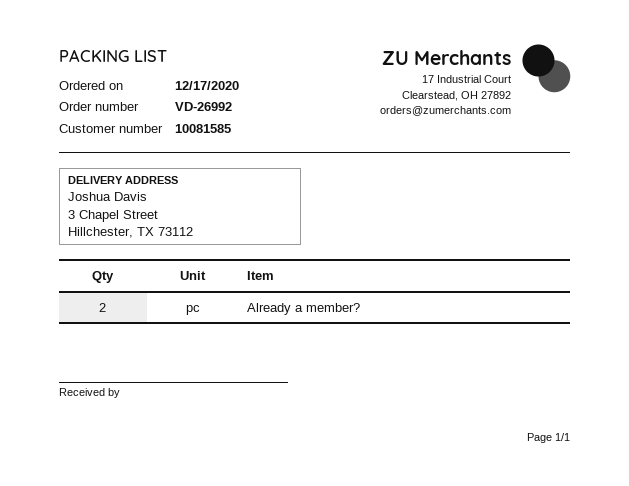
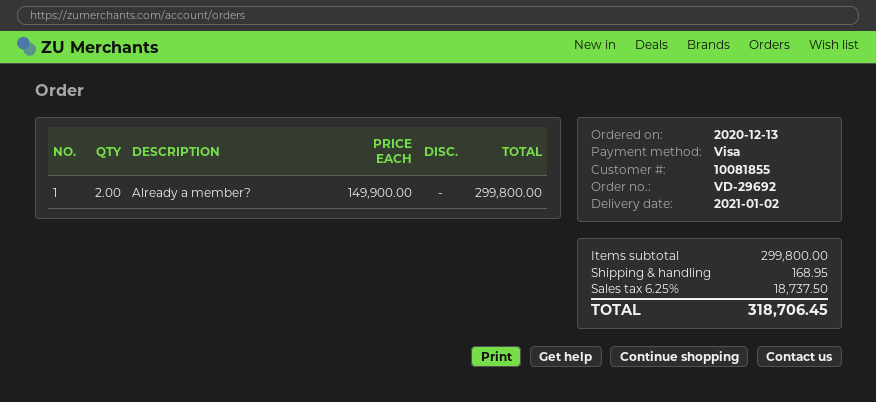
order number: VD-26992 -> VD-29692
order date: 2020-12-17 -> 2020-12-13
customer number: 10081585 -> 10081855

